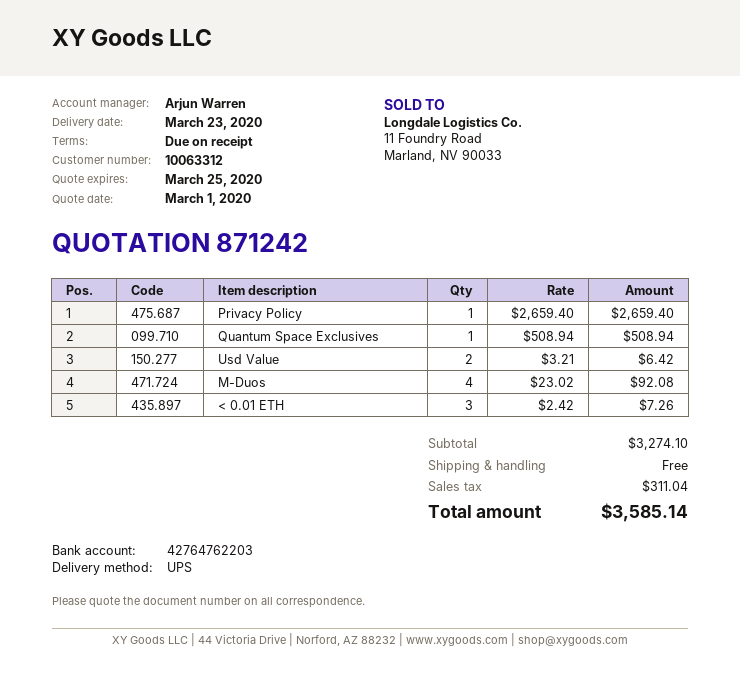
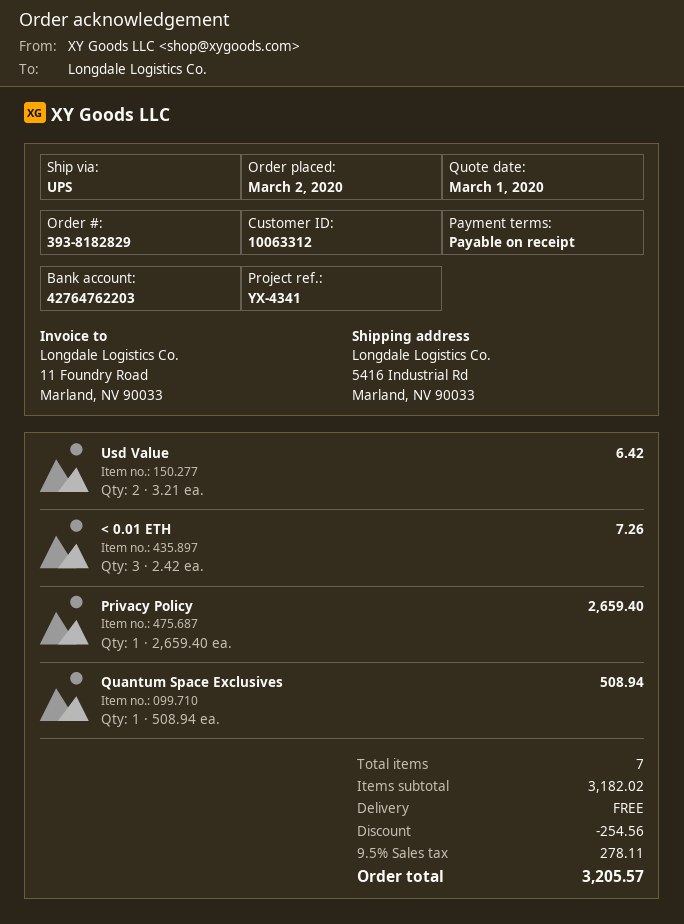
M-Duos: 4 x 23.02 = 92.08 -> none
subtotal: 3274.10 -> 3182.02
discount: none -> 254.56
tax: 311.04 -> 278.11
total: 3585.14 -> 3205.57

